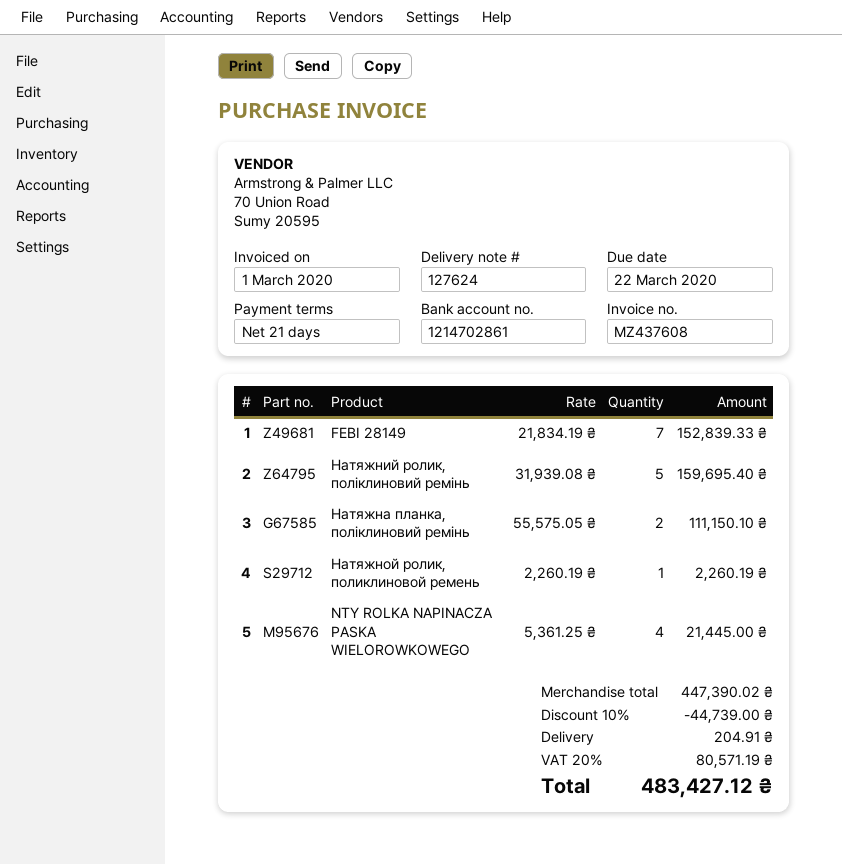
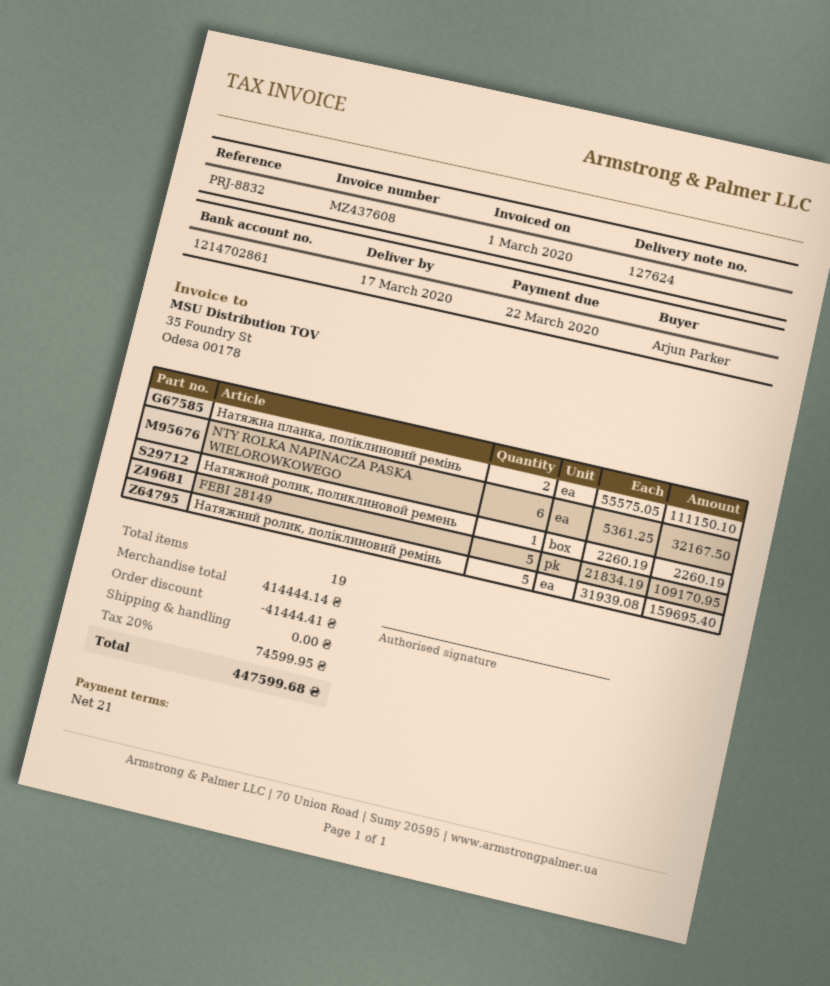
FEBI 28149: 7 x 21834.19 = 152839.33 -> 5 x 21834.19 = 109170.95
NTY ROLKA NAPINACZA PASKA WIELOROWKOWEGO: 4 x 5361.25 = 21445.00 -> 6 x 5361.25 = 32167.50
subtotal: 447390.02 -> 414444.14
discount: 44739.00 -> 41444.41
shipping: 204.91 -> 0.00
tax: 20% = 80571.19 -> 20% = 74599.95
total: 483427.12 -> 447599.68

